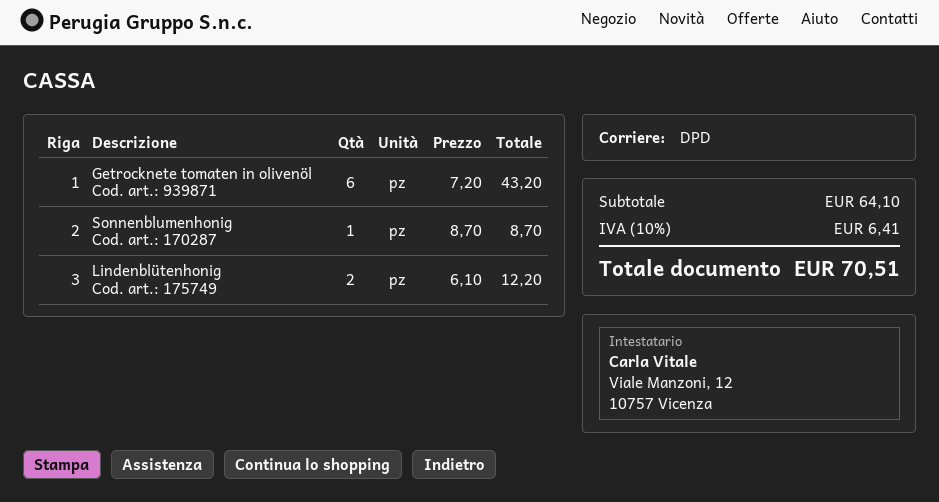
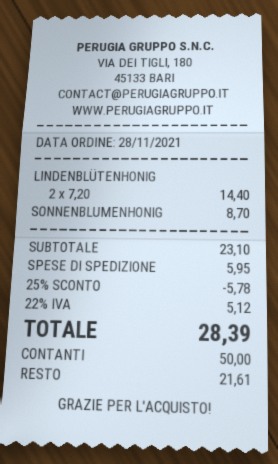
Getrocknete tomaten in olivenöl: 6 x 7.20 = 43.20 -> none
Lindenblütenhonig: 2 x 6.10 = 12.20 -> 2 x 7.20 = 14.40
subtotal: 64.10 -> 23.10
discount: none -> 25% = 5.78
shipping: none -> 5.95
tax: 10% = 6.41 -> 22% = 5.12
total: 70.51 -> 28.39

